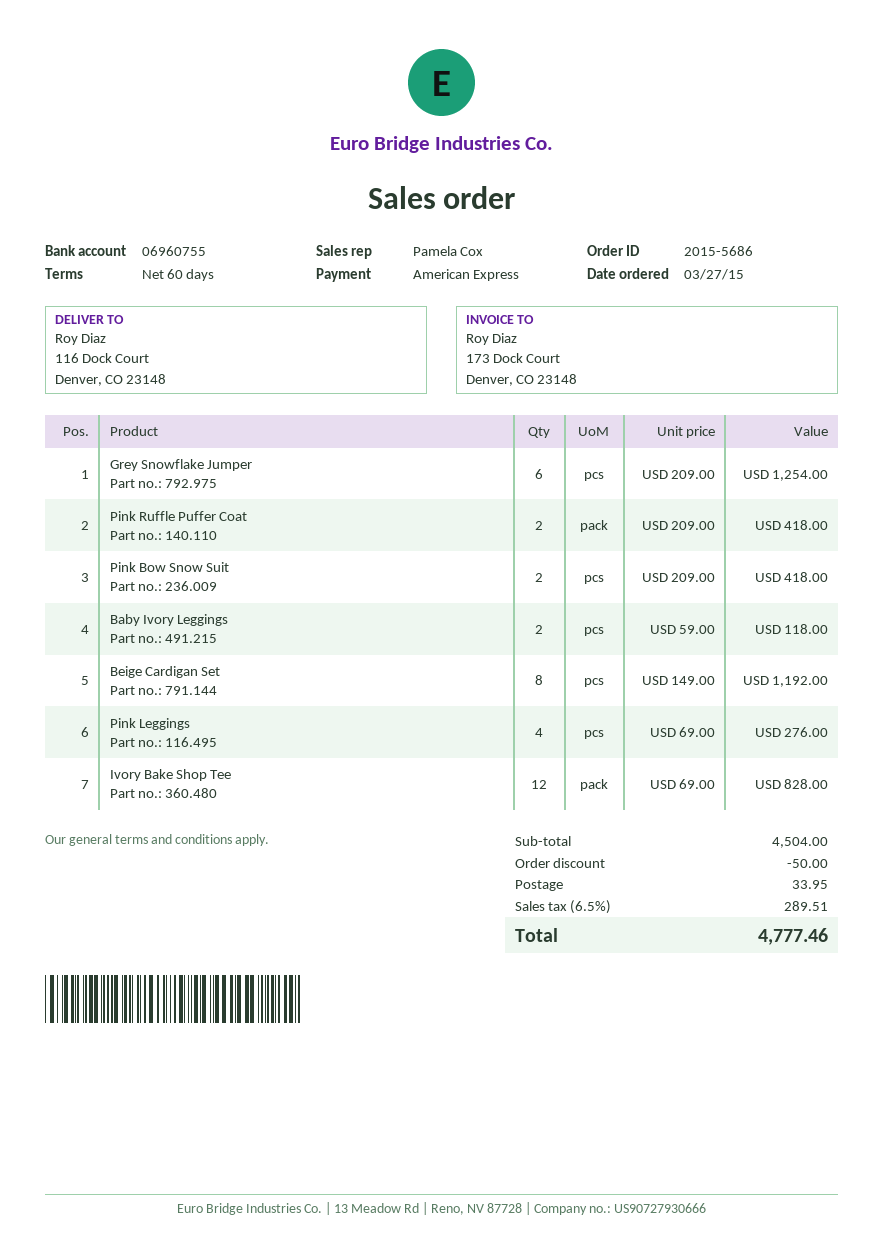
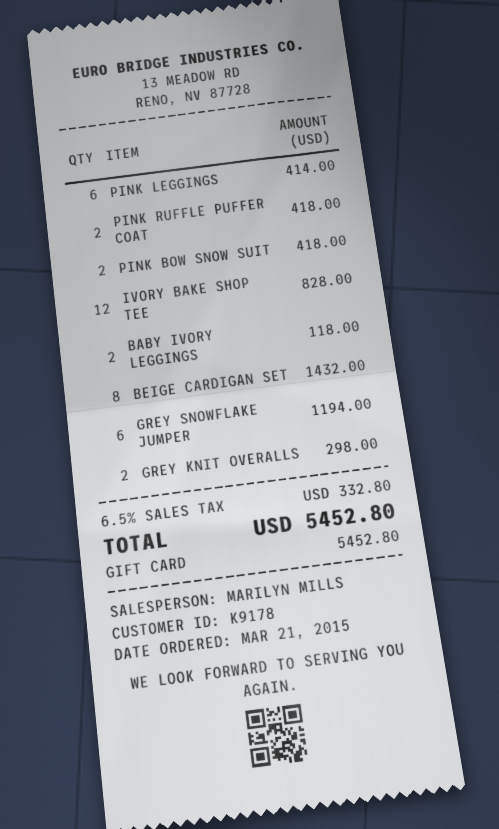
order date: 2015-03-27 -> 2015-03-21
sales rep: Pamela Cox -> MARILYN MILLS
payment method: American Express -> gift card
Grey Snowflake Jumper: 6 for 1254.00 -> 6 for 1194.00
Beige Cardigan Set: 8 for 1192.00 -> 8 for 1432.00
Pink Leggings: 4 for 276.00 -> 6 for 414.00
GREY KNIT OVERALLS: none -> 2 for 298.00
discount: 50.00 -> none
shipping: 33.95 -> none
tax: 6.5% = 289.51 -> 6.5% = 332.80
total: 4777.46 -> 5452.80

